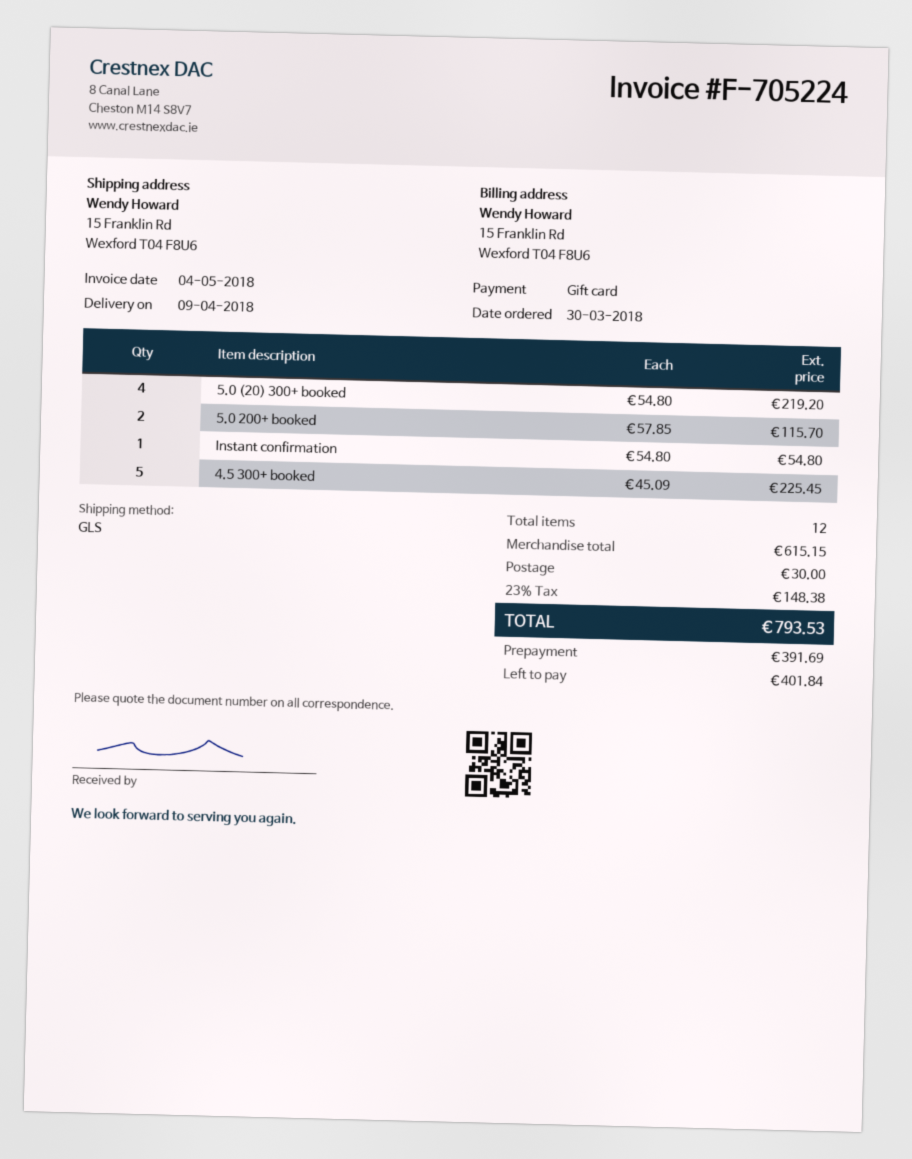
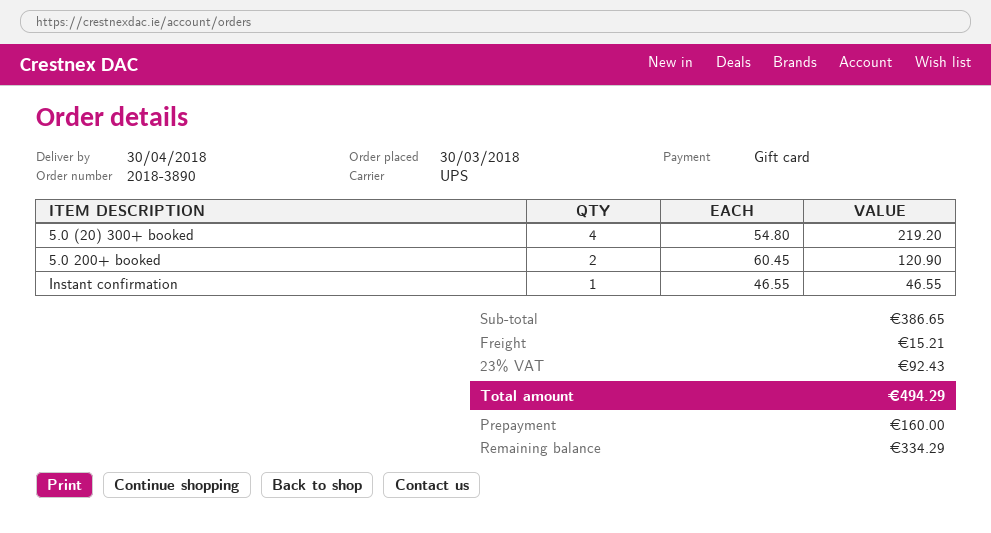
delivery date: 2018-04-09 -> 2018-04-30
shipping method: GLS -> UPS
5.0 200+ booked: 2 x 57.85 = 115.70 -> 2 x 60.45 = 120.90
Instant confirmation: 1 x 54.80 = 54.80 -> 1 x 46.55 = 46.55
4.5 300+ booked: 5 x 45.09 = 225.45 -> none
subtotal: 615.15 -> 386.65
shipping: 30.00 -> 15.21
tax: 23% = 148.38 -> 23% = 92.43
total: 793.53 -> 494.29
deposit: 391.69 -> 160.00
balance: 401.84 -> 334.29

